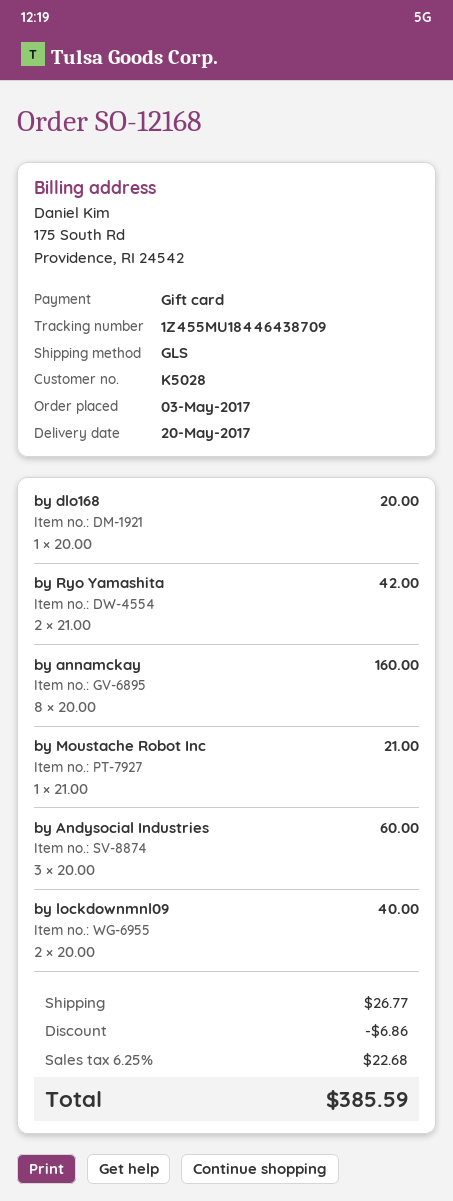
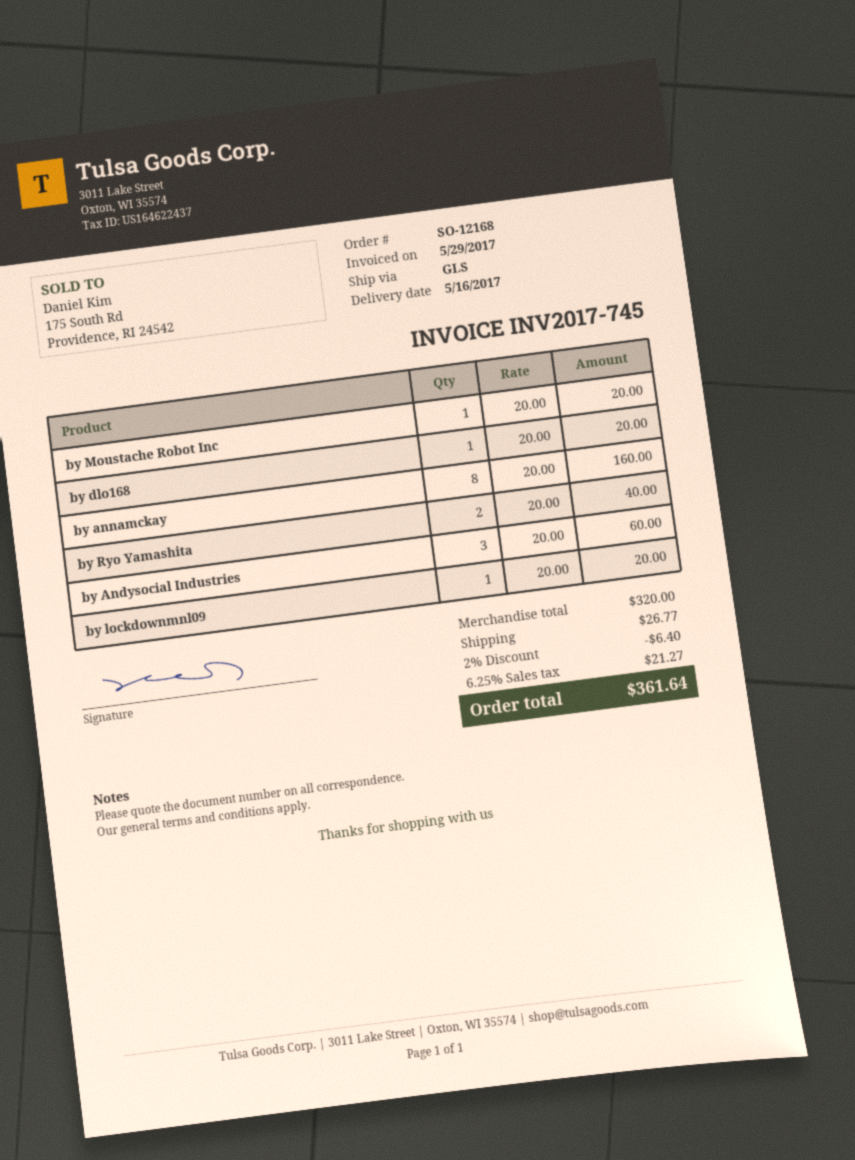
delivery date: 2017-05-20 -> 2017-05-16
by Ryo Yamashita: 2 x 21.00 = 42.00 -> 2 x 20.00 = 40.00
by Moustache Robot Inc: 1 x 21.00 = 21.00 -> 1 x 20.00 = 20.00
by lockdownmnl09: 2 x 20.00 = 40.00 -> 1 x 20.00 = 20.00
discount: 6.86 -> 6.40
tax: 6.25% = 22.68 -> 6.25% = 21.27
total: 385.59 -> 361.64

